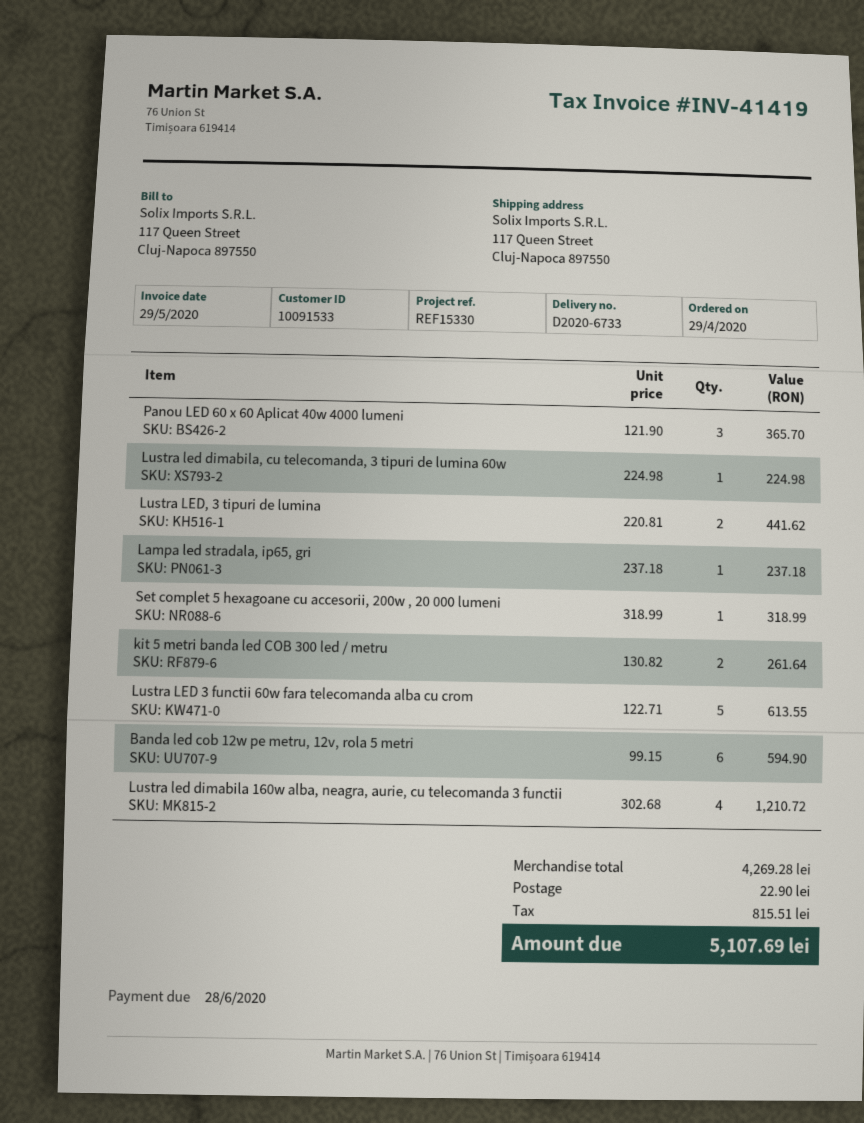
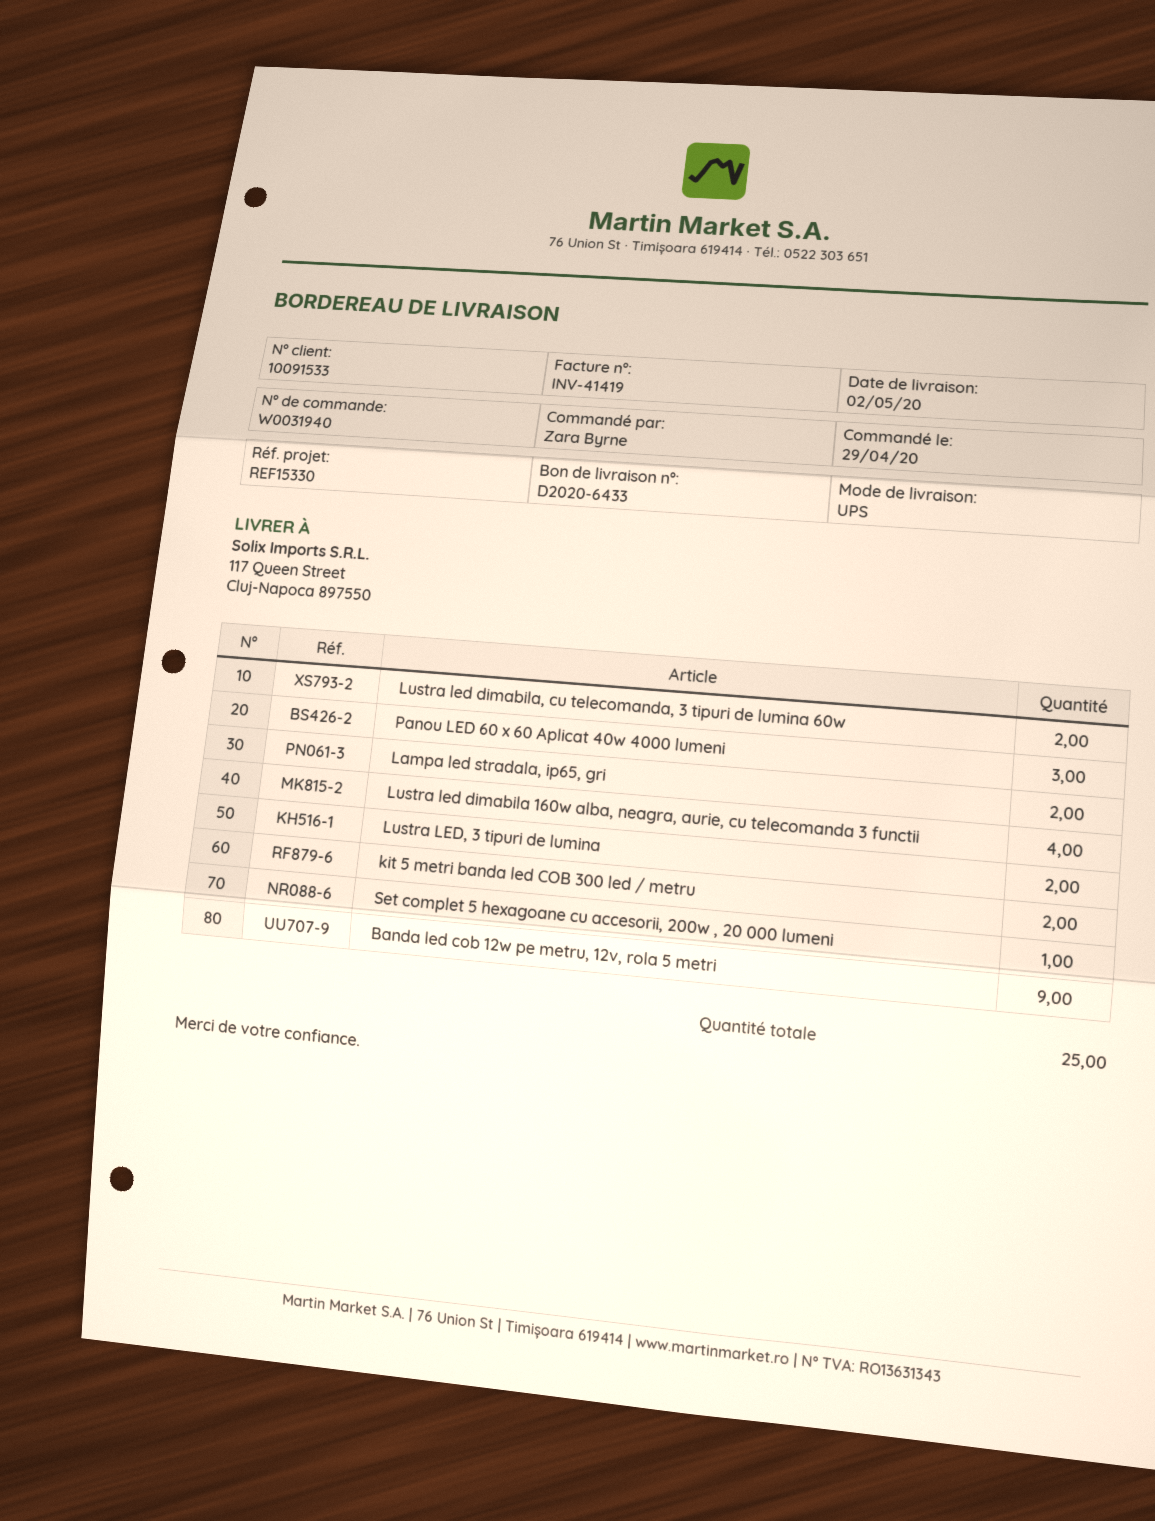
delivery note number: D2020-6733 -> D2020-6433
Lustra led dimabila, cu telecomanda, 3 tipuri de lumina 60w: 1 -> 2
Lampa led stradala, ip65, gri: 1 -> 2
Lustra LED 3 functii 60w fara telecomanda alba cu crom: 5 -> none
Banda led cob 12w pe metru, 12v, rola 5 metri: 6 -> 9

